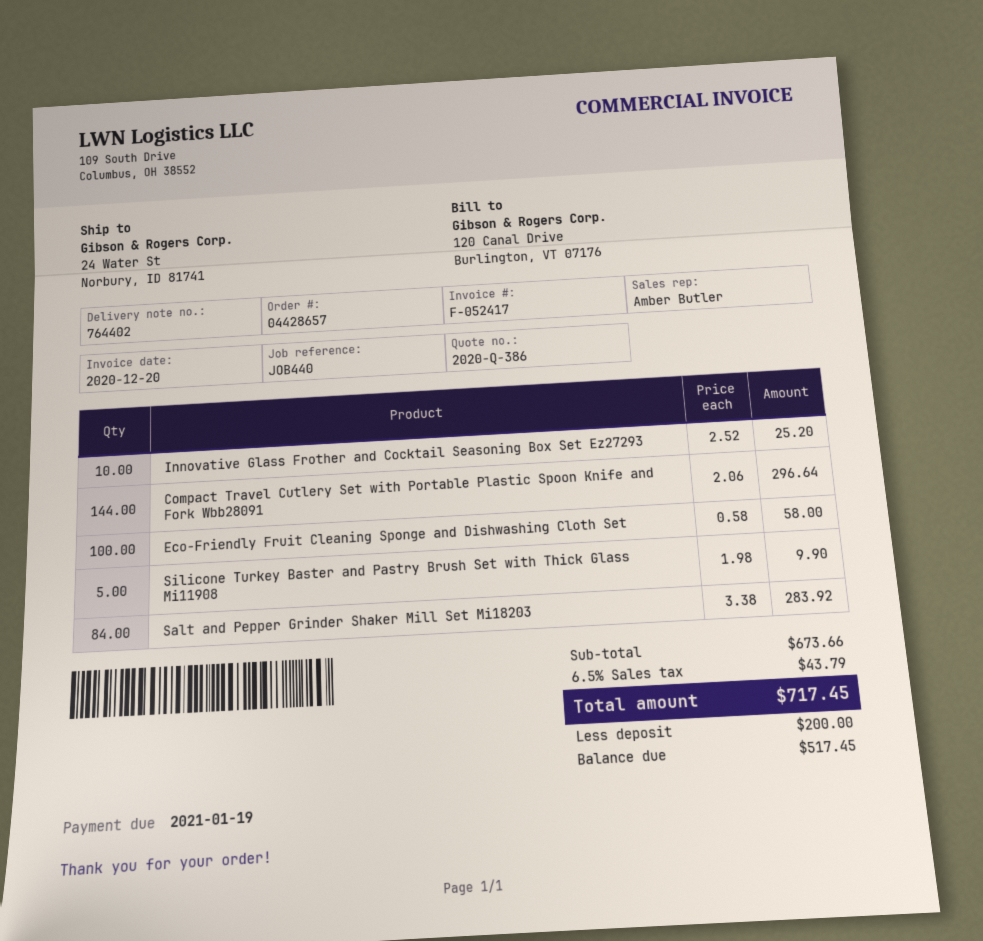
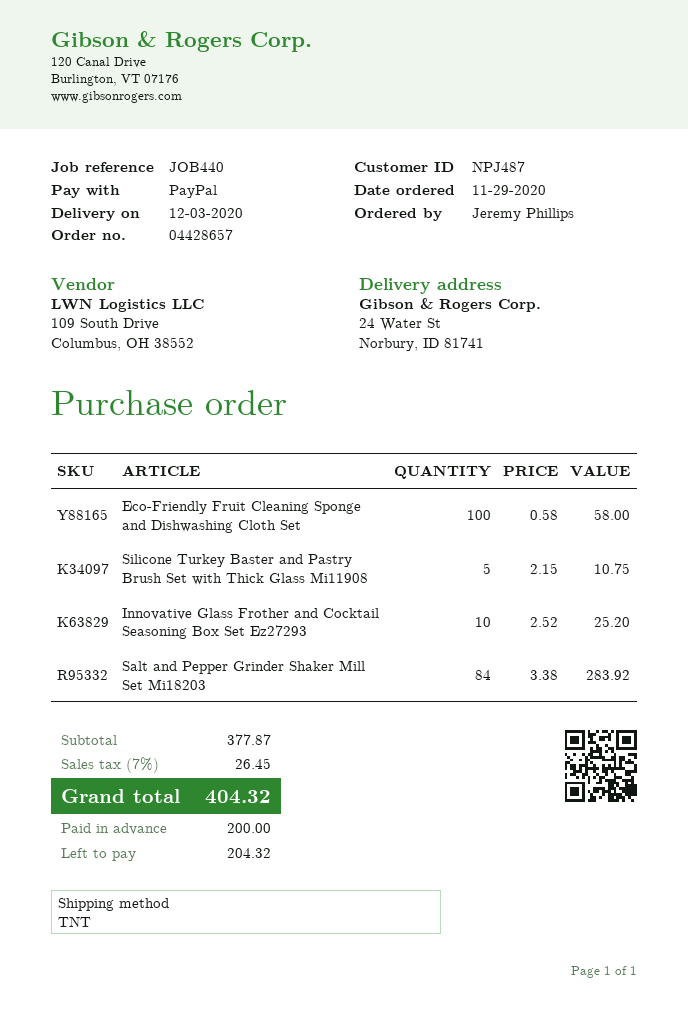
Compact Travel Cutlery Set with Portable Plastic Spoon Knife and Fork Wbb28091: 144 x 2.06 = 296.64 -> none
Silicone Turkey Baster and Pastry Brush Set with Thick Glass Mi11908: 5 x 1.98 = 9.90 -> 5 x 2.15 = 10.75
subtotal: 673.66 -> 377.87
tax: 6.5% = 43.79 -> 7% = 26.45
total: 717.45 -> 404.32
balance: 517.45 -> 204.32

